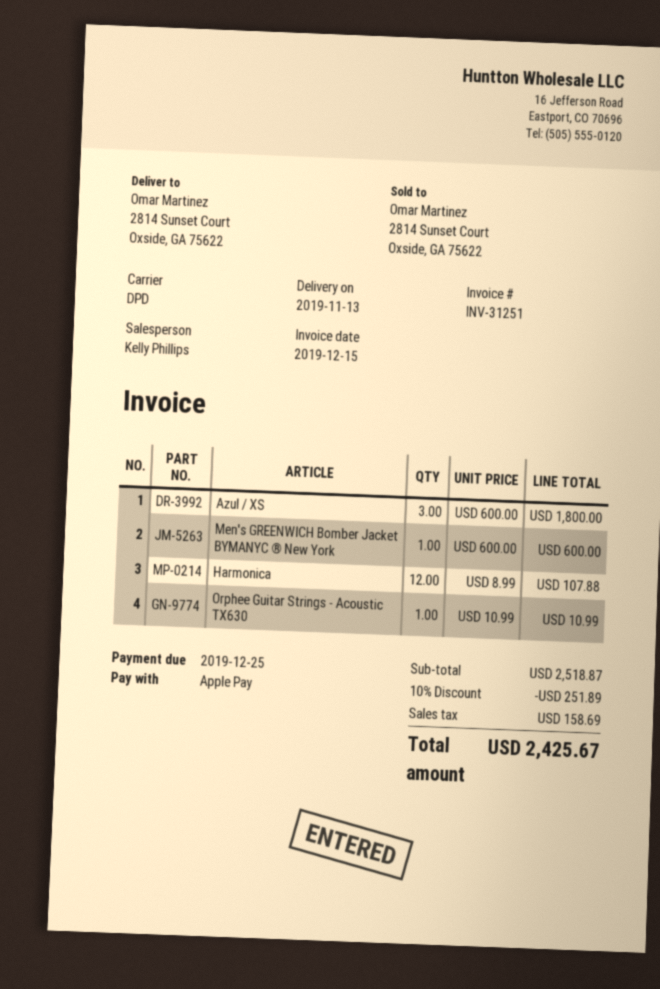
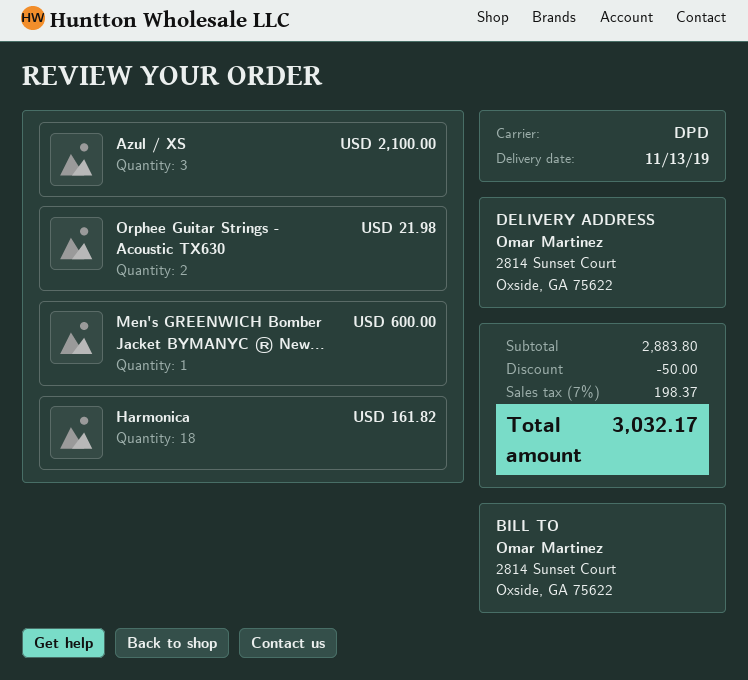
Azul / XS: 3 for 1800.00 -> 3 for 2100.00
Harmonica: 12 for 107.88 -> 18 for 161.82
Orphee Guitar Strings - Acoustic TX630: 1 for 10.99 -> 2 for 21.98
subtotal: 2518.87 -> 2883.80
discount: 251.89 -> 50.00
tax: 158.69 -> 198.37
total: 2425.67 -> 3032.17

